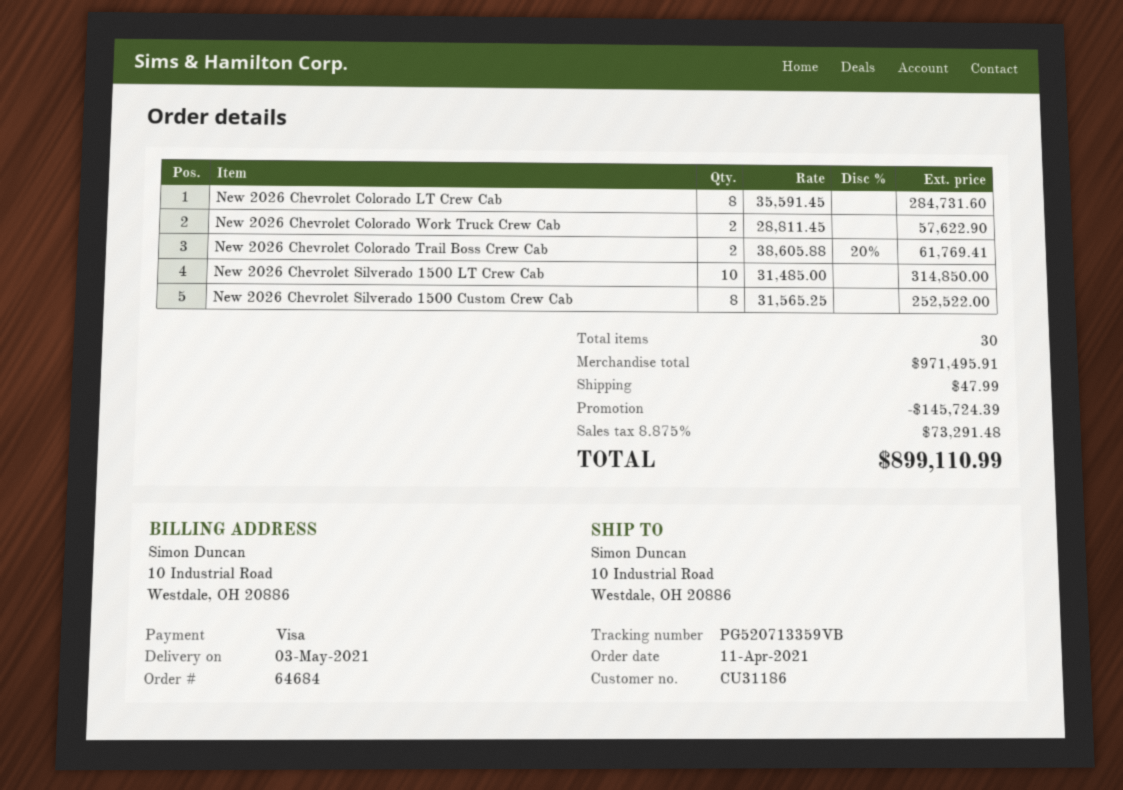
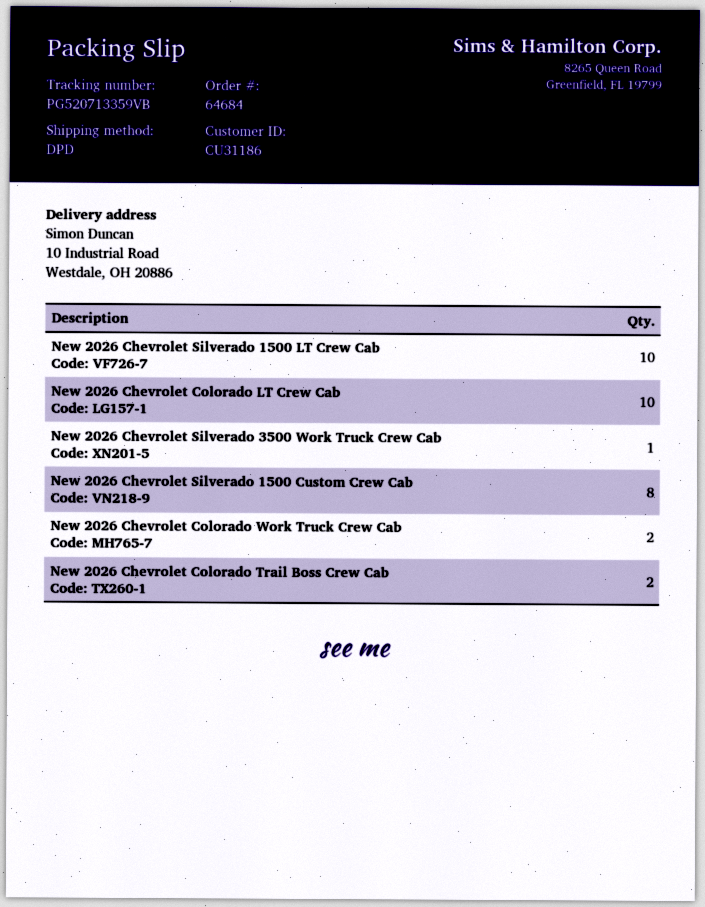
New 2026 Chevrolet Colorado LT Crew Cab: 8 -> 10
New 2026 Chevrolet Silverado 3500 Work Truck Crew Cab: none -> 1

